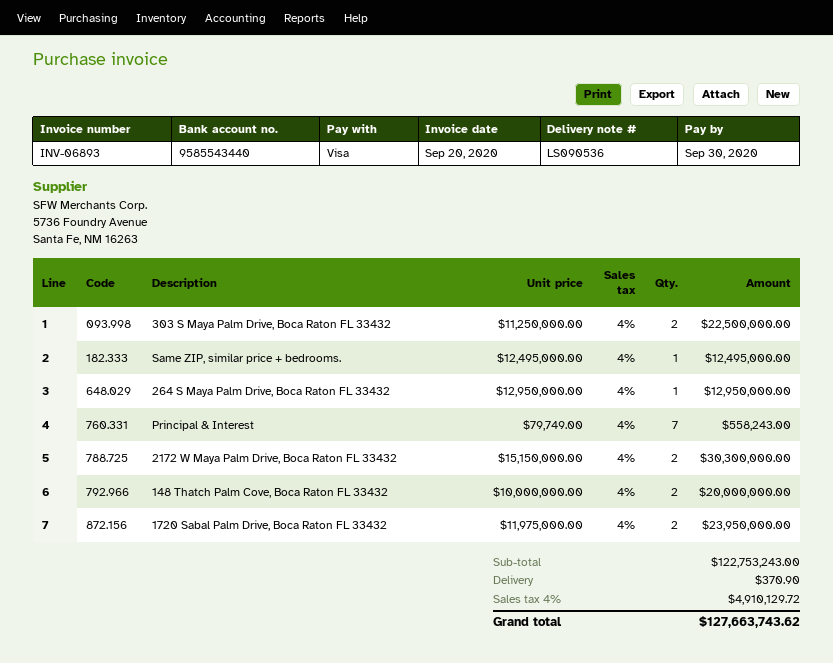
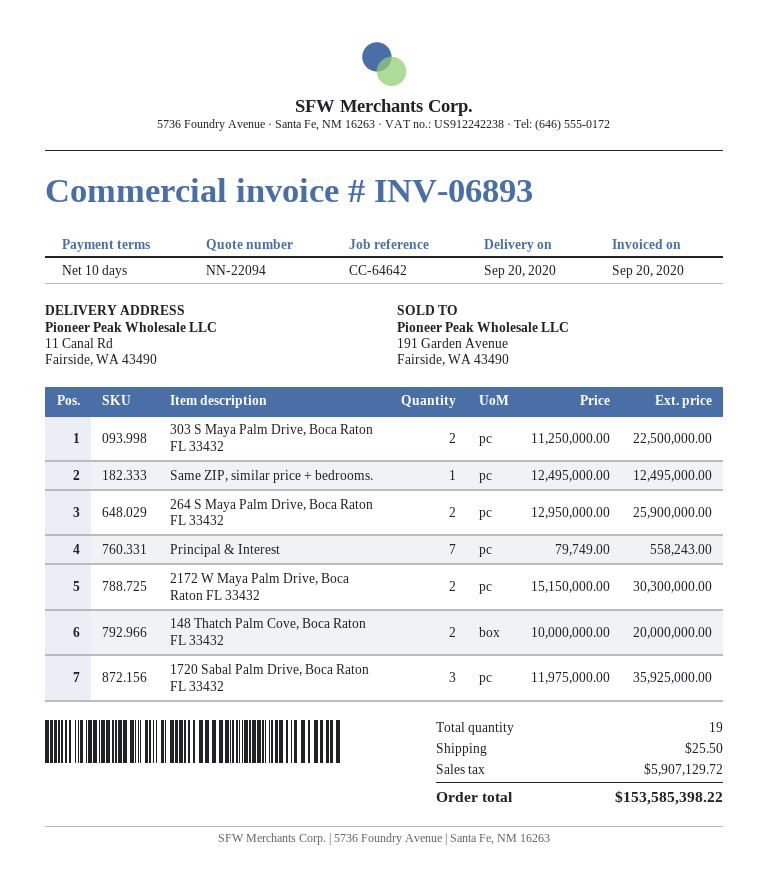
264 S Maya Palm Drive, Boca Raton FL 33432: 1 x 12950000.00 = 12950000.00 -> 2 x 12950000.00 = 25900000.00
1720 Sabal Palm Drive, Boca Raton FL 33432: 2 x 11975000.00 = 23950000.00 -> 3 x 11975000.00 = 35925000.00
shipping: 370.90 -> 25.50
tax: 4910129.72 -> 5907129.72
total: 127663743.62 -> 153585398.22

